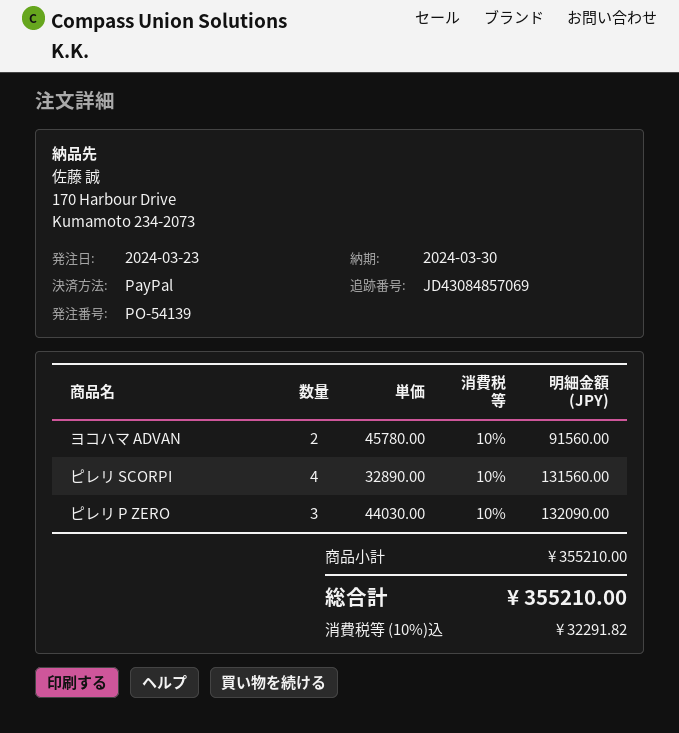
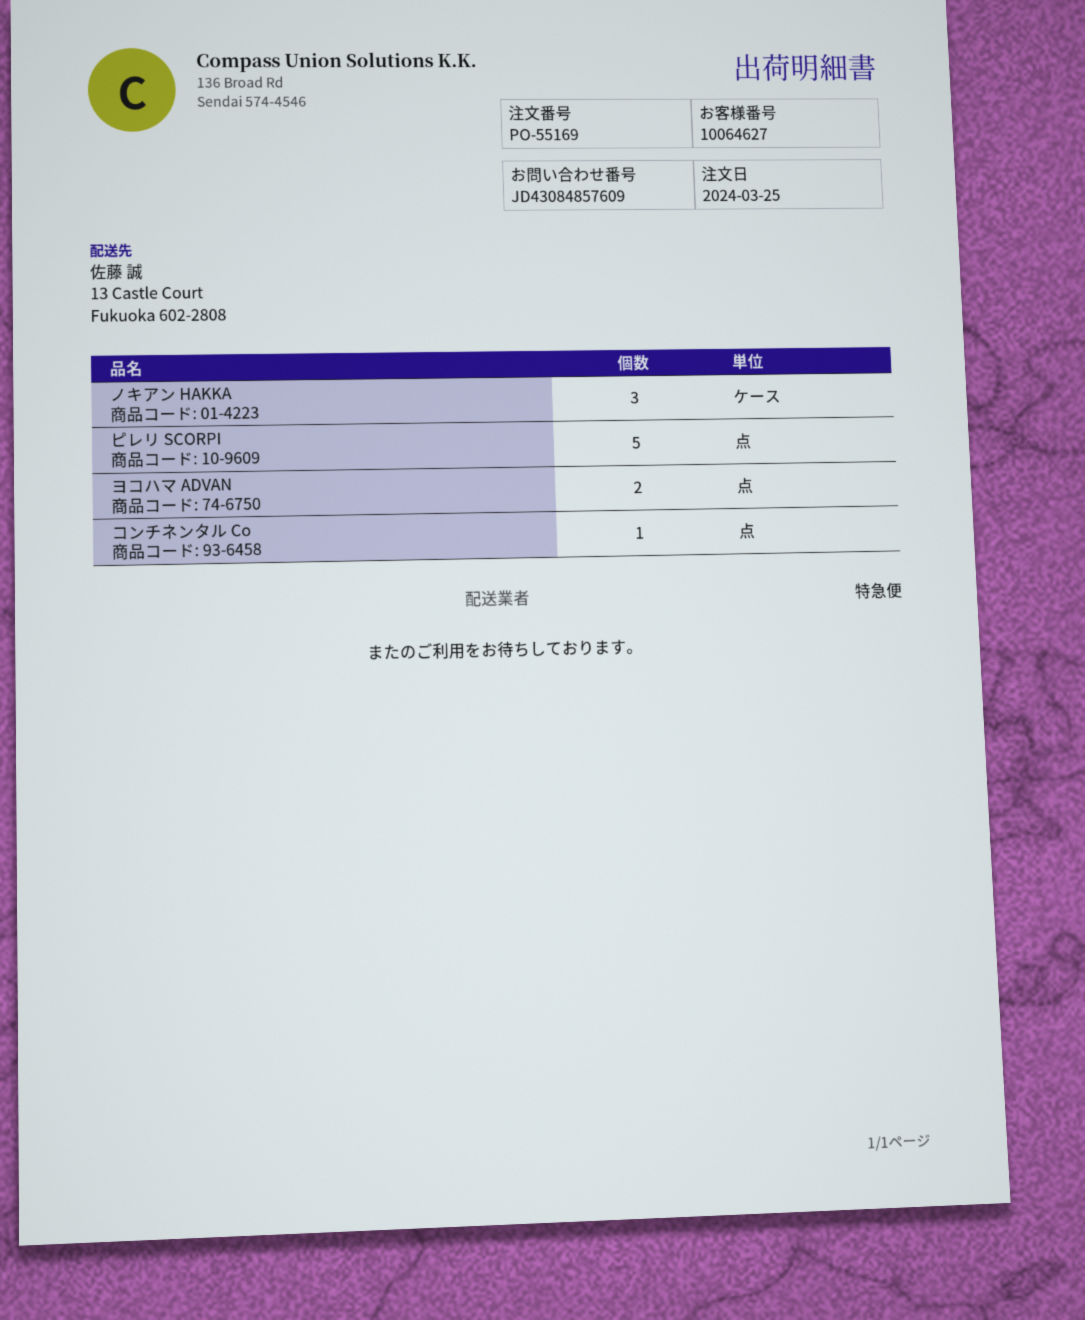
order number: PO-54139 -> PO-55169
order date: 2024-03-23 -> 2024-03-25
tracking number: JD43084857069 -> JD43084857609
ship to: 170 Harbour Drive, Kumamoto 234-2073 -> 13 Castle Court, Fukuoka 602-2808
ピレリ SCORPI: 4 -> 5
ピレリ P ZERO: 3 -> none
ノキアン HAKKA: none -> 3
コンチネンタル Co: none -> 1

